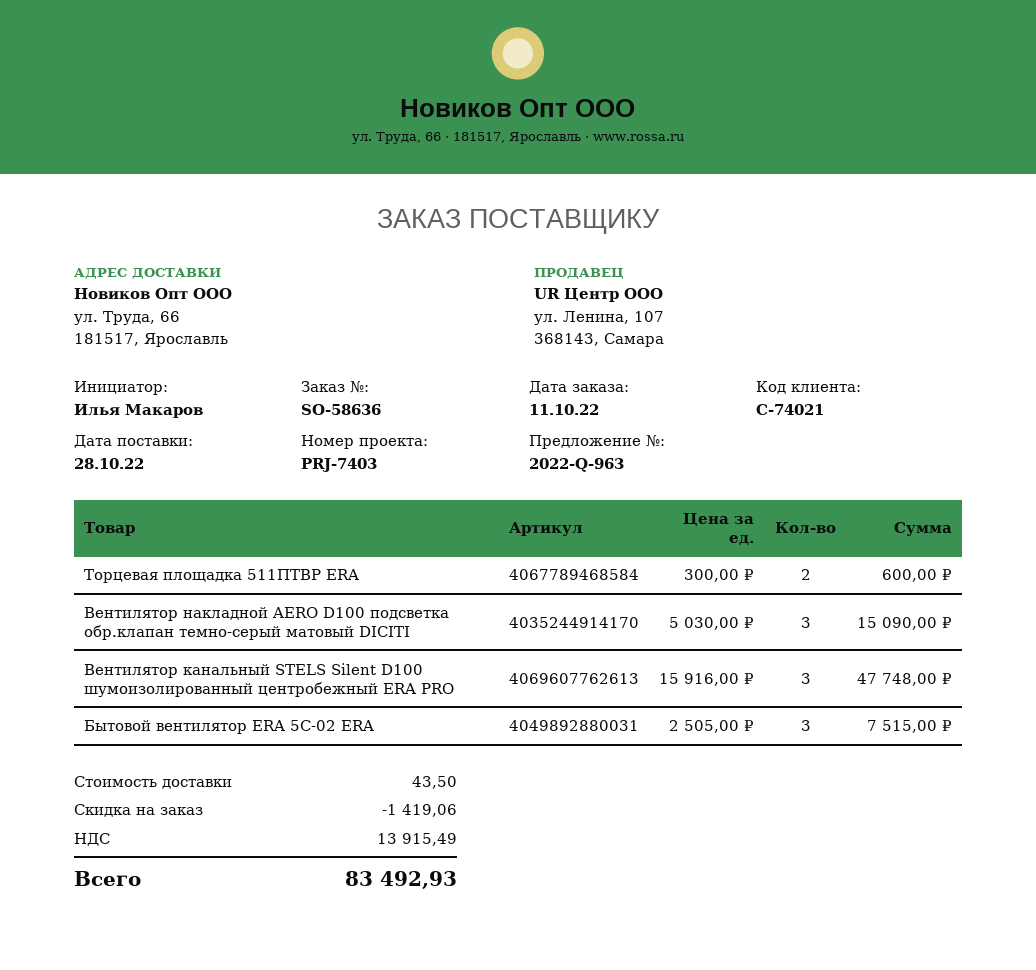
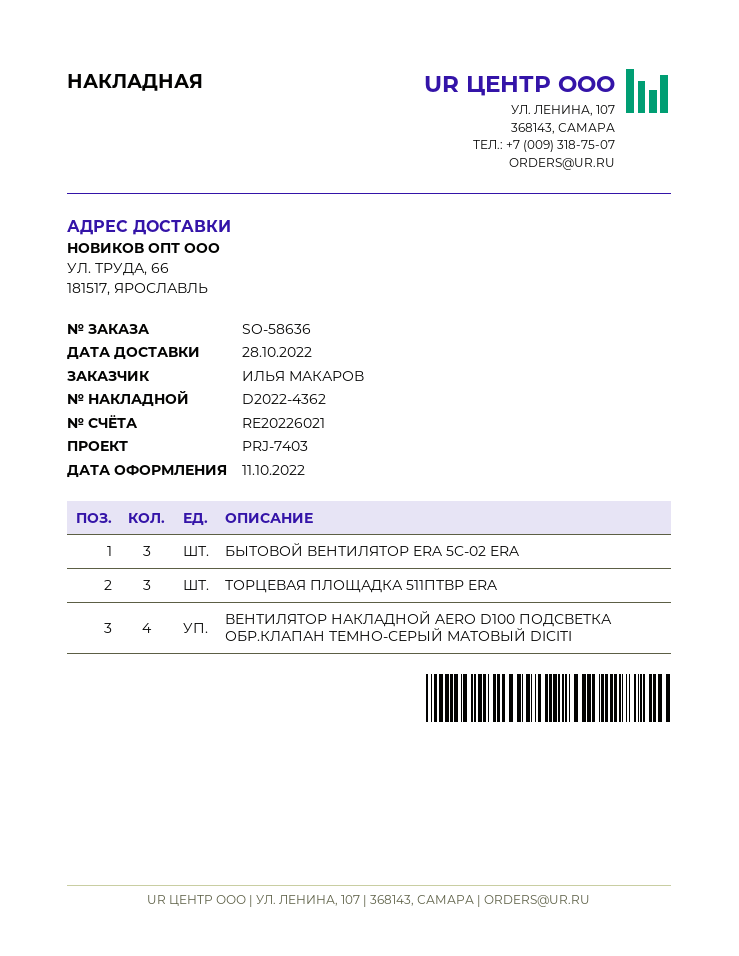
Торцевая площадка 511ПТВР ERA: 2 -> 3
Вентилятор накладной AERO D100 подсветка обр.клапан темно-серый матовый DICITI: 3 -> 4
Вентилятор канальный STELS Silent D100 шумоизолированный центробежный ERA PRO: 3 -> none

